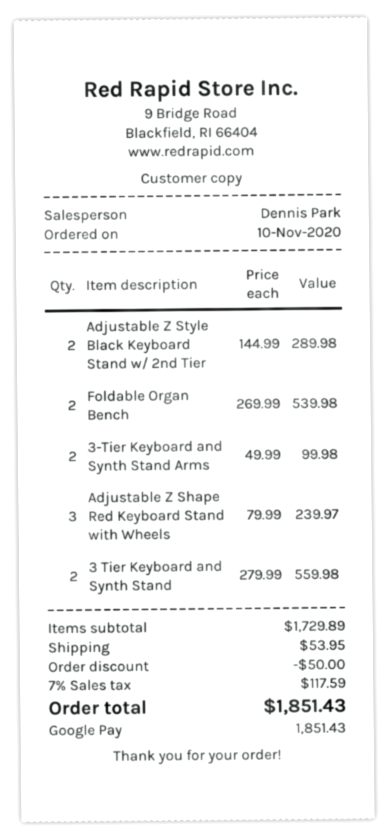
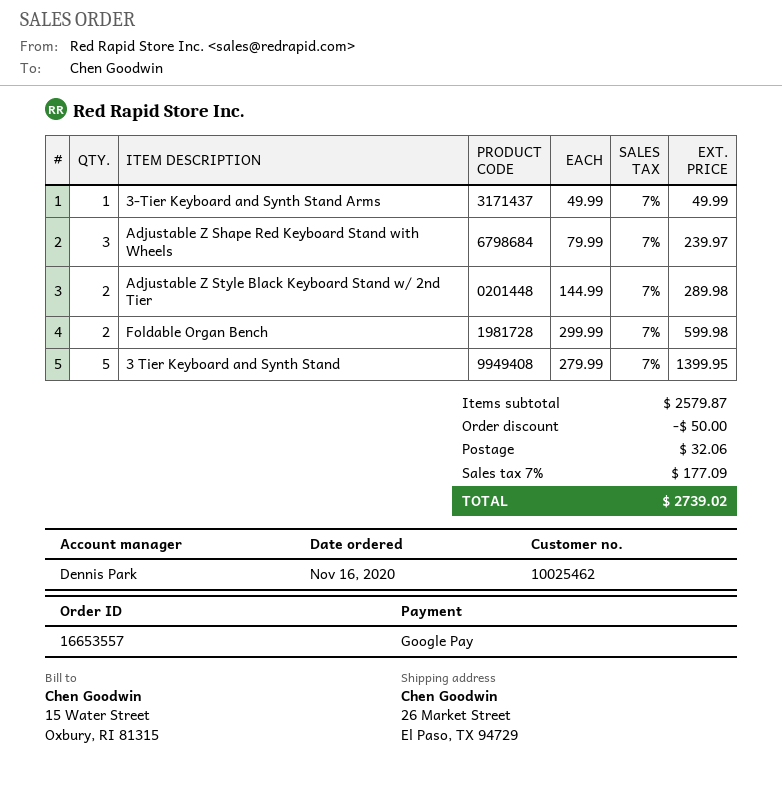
order date: 2020-11-10 -> 2020-11-16
Foldable Organ Bench: 2 x 269.99 = 539.98 -> 2 x 299.99 = 599.98
3-Tier Keyboard and Synth Stand Arms: 2 x 49.99 = 99.98 -> 1 x 49.99 = 49.99
3 Tier Keyboard and Synth Stand: 2 x 279.99 = 559.98 -> 5 x 279.99 = 1399.95
subtotal: 1729.89 -> 2579.87
shipping: 53.95 -> 32.06
tax: 7% = 117.59 -> 7% = 177.09
total: 1851.43 -> 2739.02

